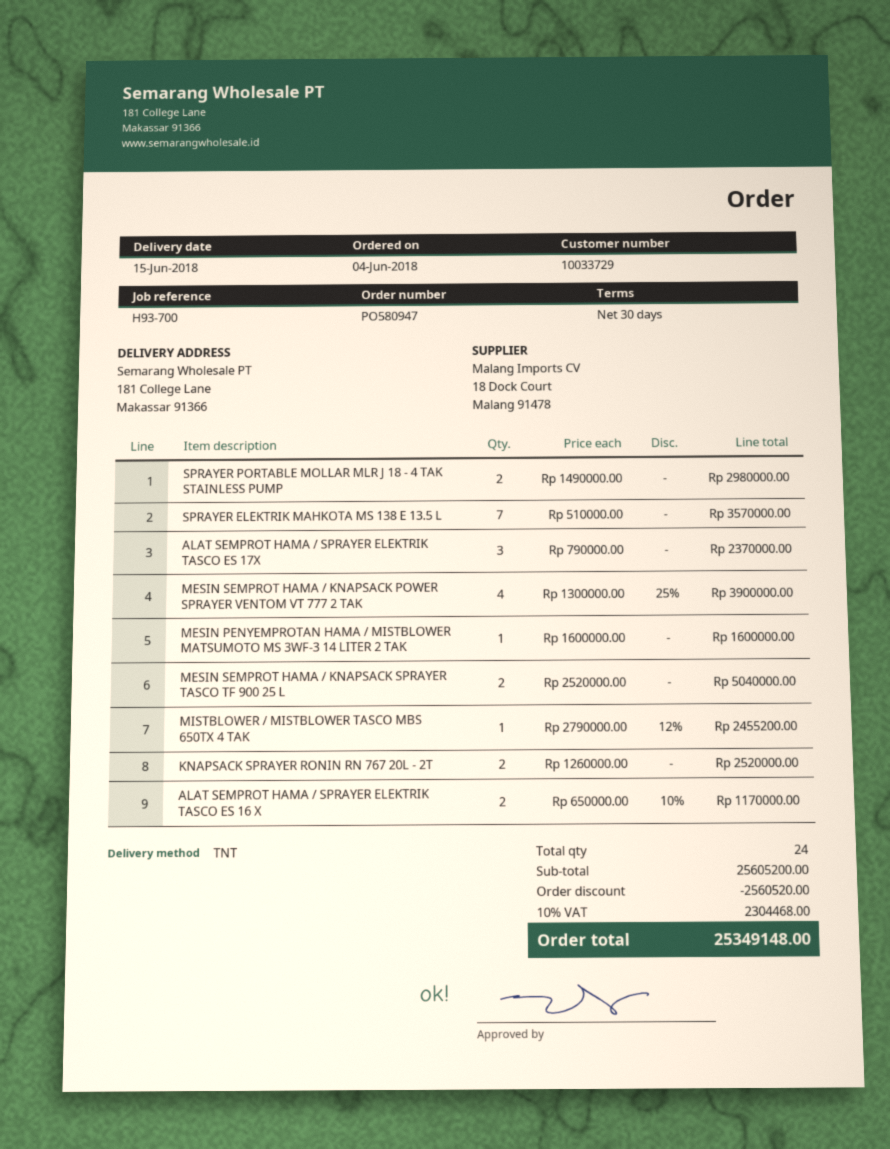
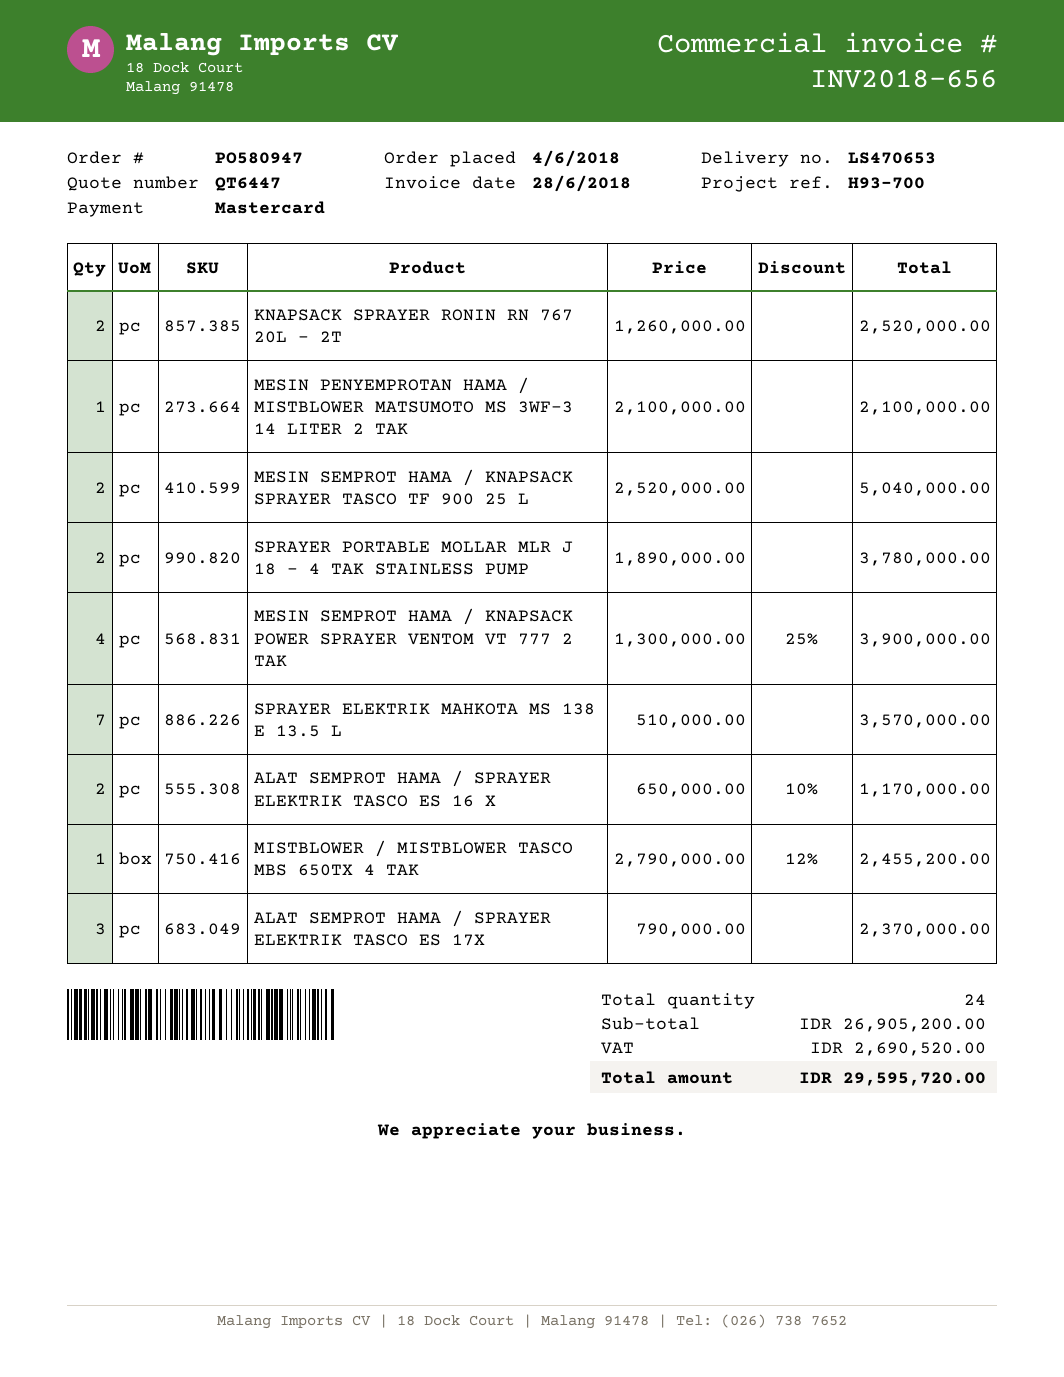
SPRAYER PORTABLE MOLLAR MLR J 18 - 4 TAK STAINLESS PUMP: 2 x 1490000.00 = 2980000.00 -> 2 x 1890000.00 = 3780000.00
MESIN PENYEMPROTAN HAMA / MISTBLOWER MATSUMOTO MS 3WF-3 14 LITER 2 TAK: 1 x 1600000.00 = 1600000.00 -> 1 x 2100000.00 = 2100000.00
subtotal: 25605200.00 -> 26905200.00
discount: 2560520.00 -> none
tax: 2304468.00 -> 2690520.00
total: 25349148.00 -> 29595720.00

